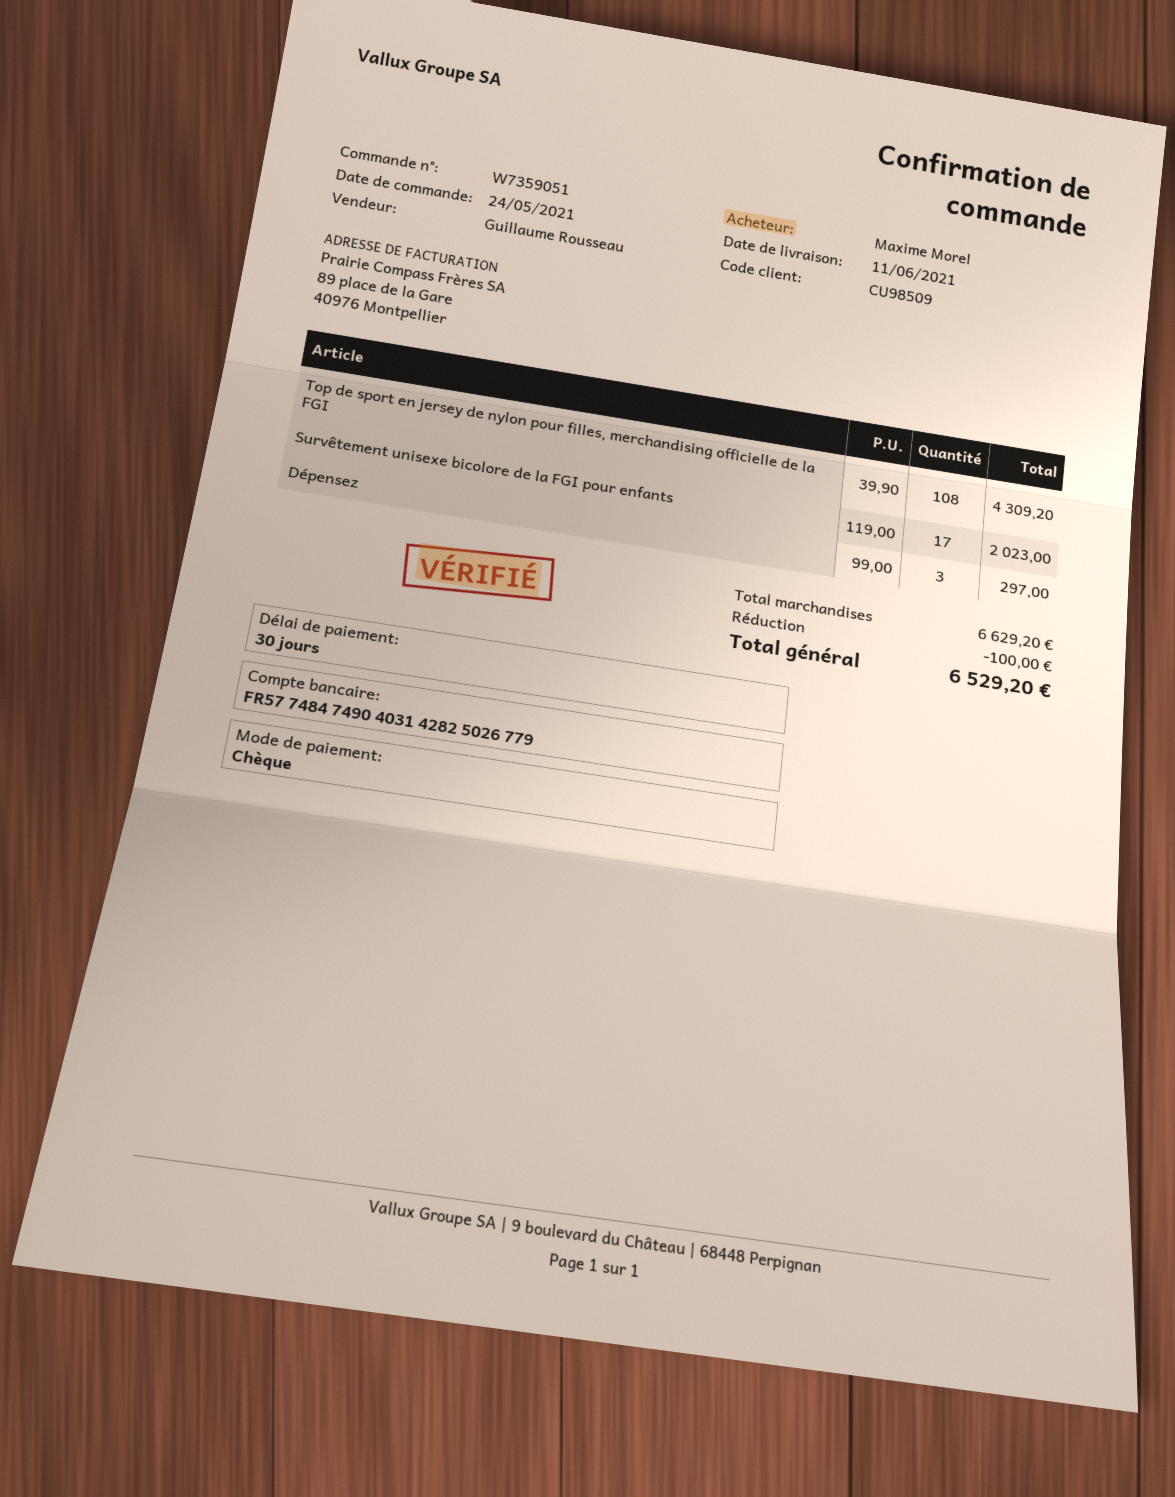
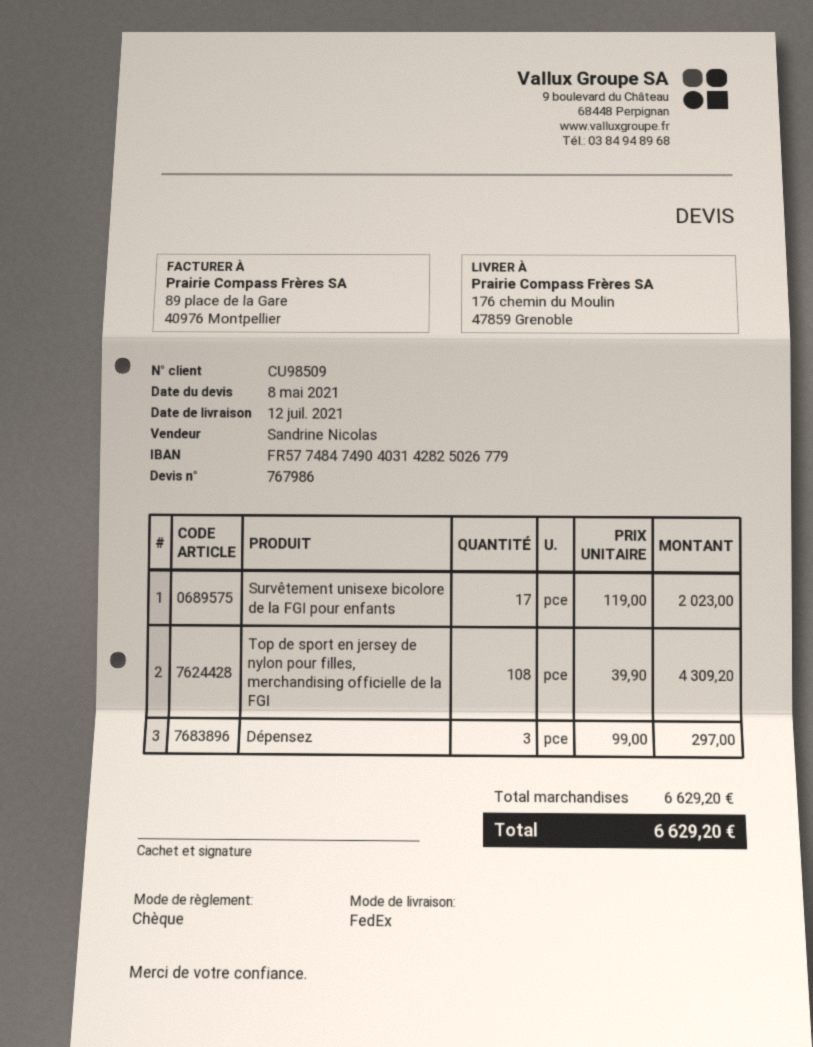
delivery date: 2021-06-11 -> 2021-07-12
sales rep: Guillaume Rousseau -> Sandrine Nicolas
discount: 100.00 -> none
total: 6529.20 -> 6629.20

